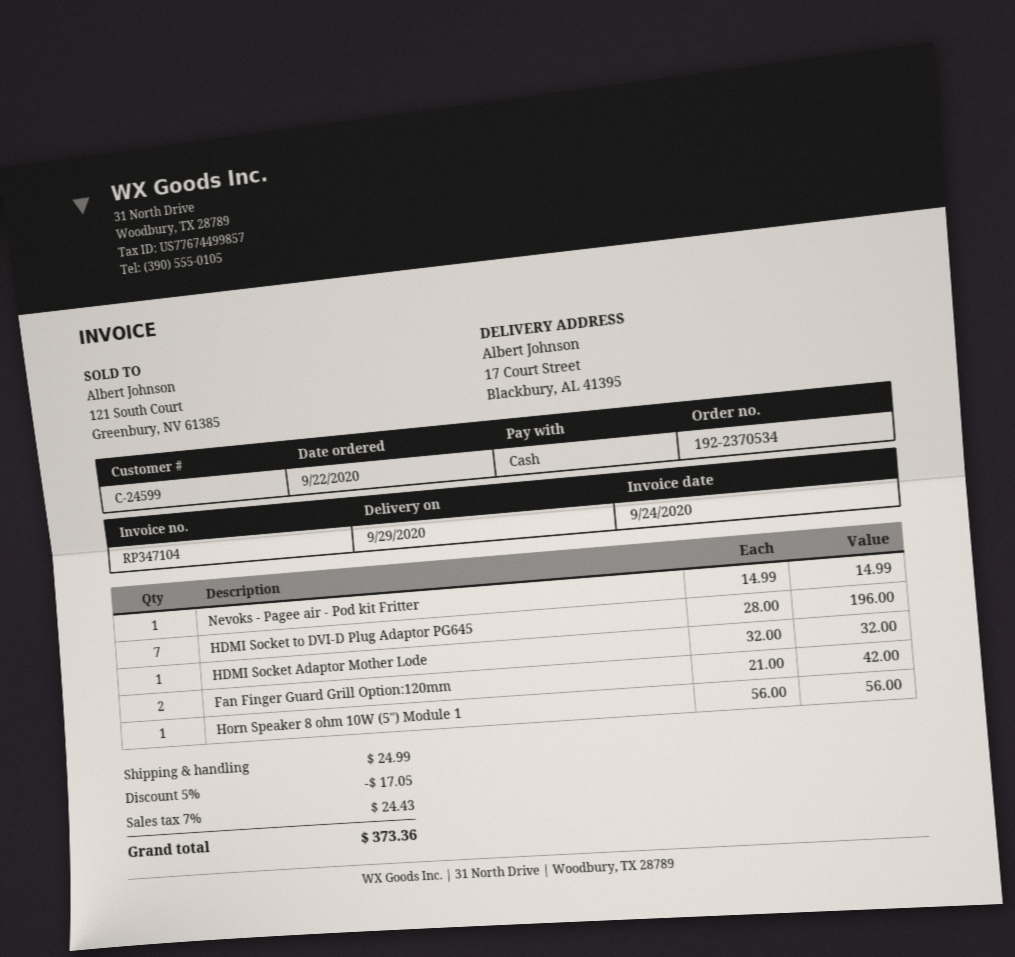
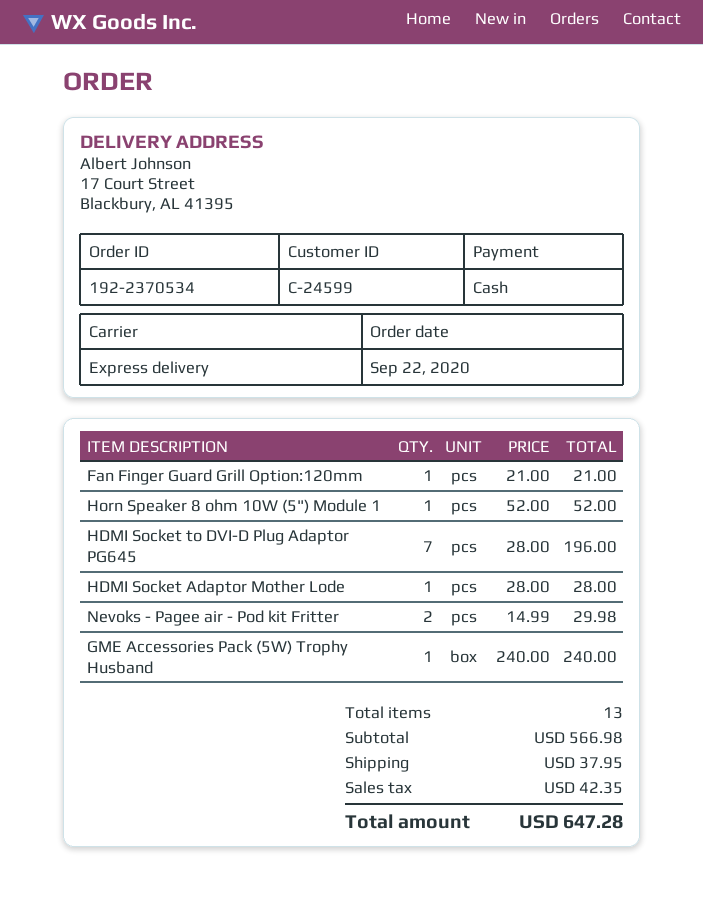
Nevoks - Pagee air - Pod kit Fritter: 1 x 14.99 = 14.99 -> 2 x 14.99 = 29.98
HDMI Socket Adaptor Mother Lode: 1 x 32.00 = 32.00 -> 1 x 28.00 = 28.00
Fan Finger Guard Grill Option:120mm: 2 x 21.00 = 42.00 -> 1 x 21.00 = 21.00
Horn Speaker 8 ohm 10W (5") Module 1: 1 x 56.00 = 56.00 -> 1 x 52.00 = 52.00
GME Accessories Pack (5W) Trophy Husband: none -> 1 x 240.00 = 240.00
discount: 5% = 17.05 -> none
shipping: 24.99 -> 37.95
tax: 24.43 -> 42.35
total: 373.36 -> 647.28

